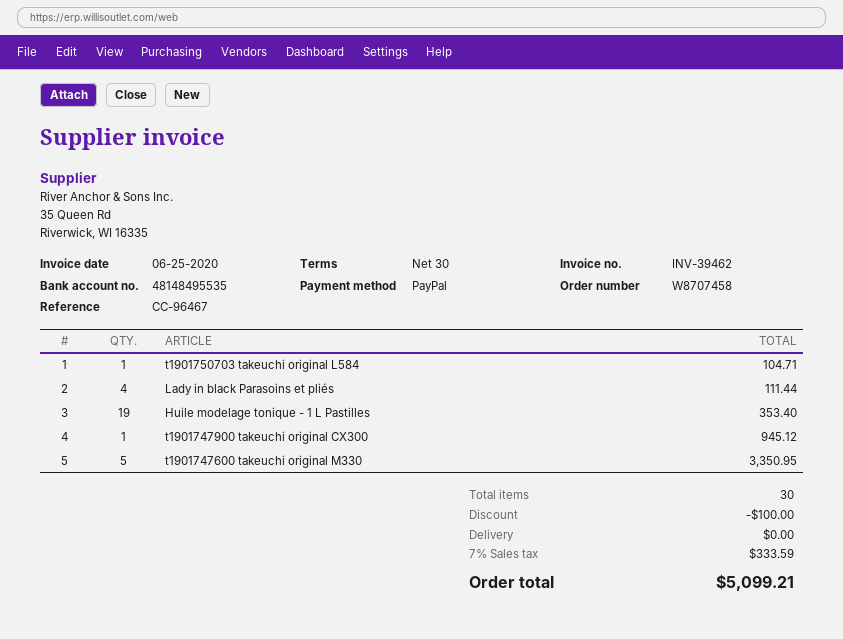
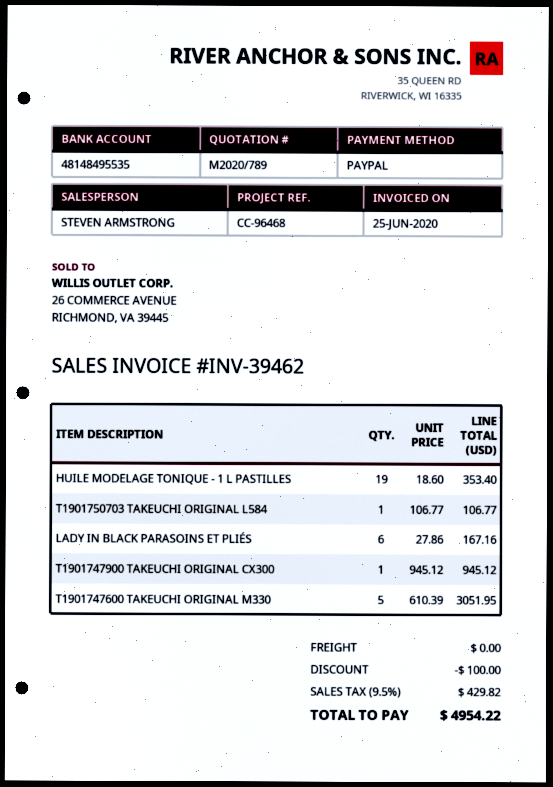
reference: CC-96467 -> CC-96468
t1901750703 takeuchi original L584: 1 for 104.71 -> 1 for 106.77
Lady in black Parasoins et pliés: 4 for 111.44 -> 6 for 167.16
t1901747600 takeuchi original M330: 5 for 3350.95 -> 5 for 3051.95
tax: 7% = 333.59 -> 9.5% = 429.82
total: 5099.21 -> 4954.22

